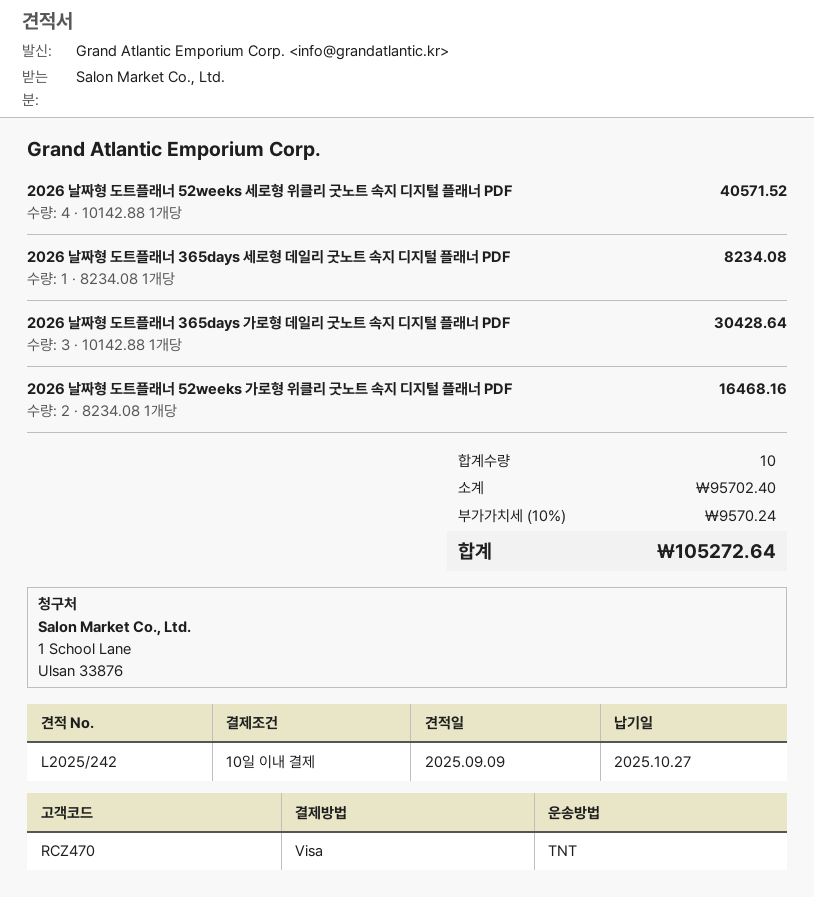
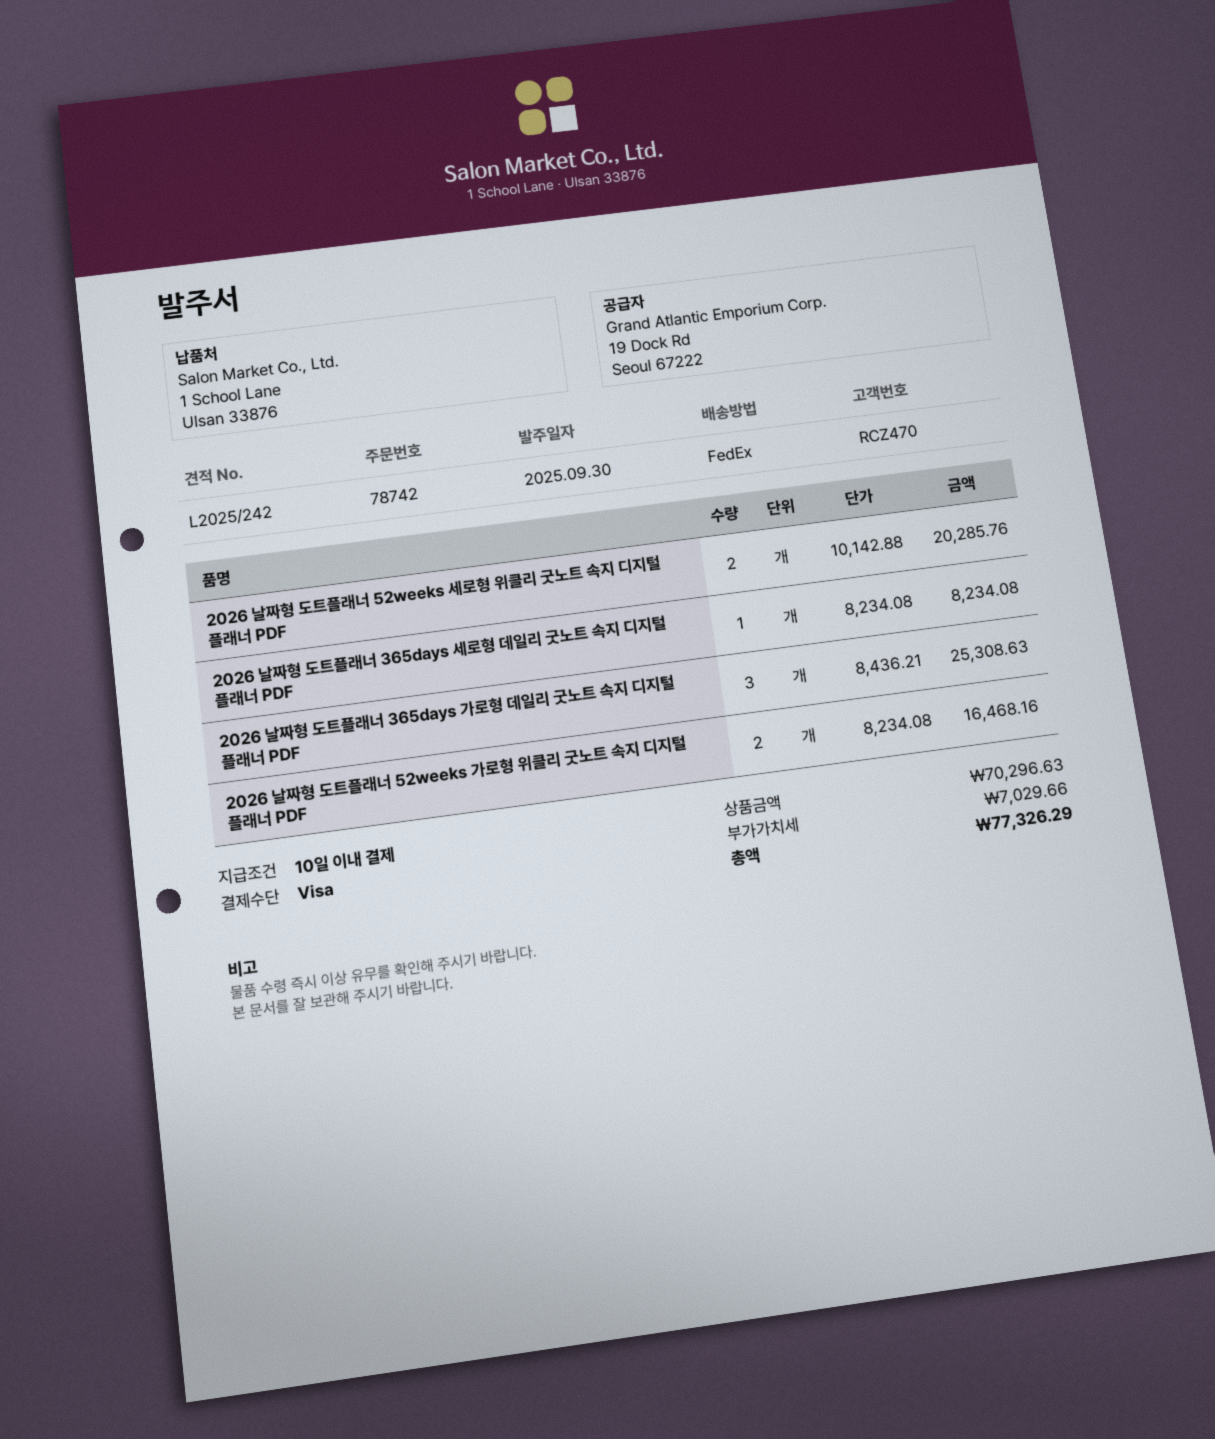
shipping method: TNT -> FedEx
2026 날짜형 도트플래너 52weeks 세로형 위클리 굿노트 속지 디지털 플래너 PDF: 4 x 10142.88 = 40571.52 -> 2 x 10142.88 = 20285.76
2026 날짜형 도트플래너 365days 가로형 데일리 굿노트 속지 디지털 플래너 PDF: 3 x 10142.88 = 30428.64 -> 3 x 8436.21 = 25308.63
subtotal: 95702.40 -> 70296.63
tax: 9570.24 -> 7029.66
total: 105272.64 -> 77326.29

